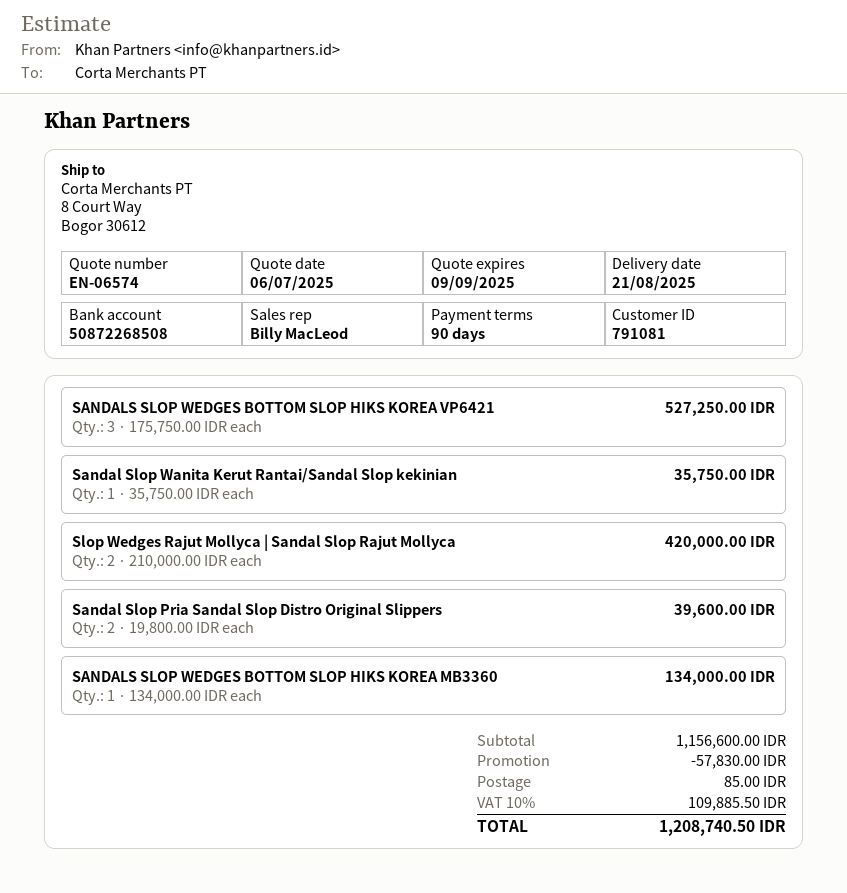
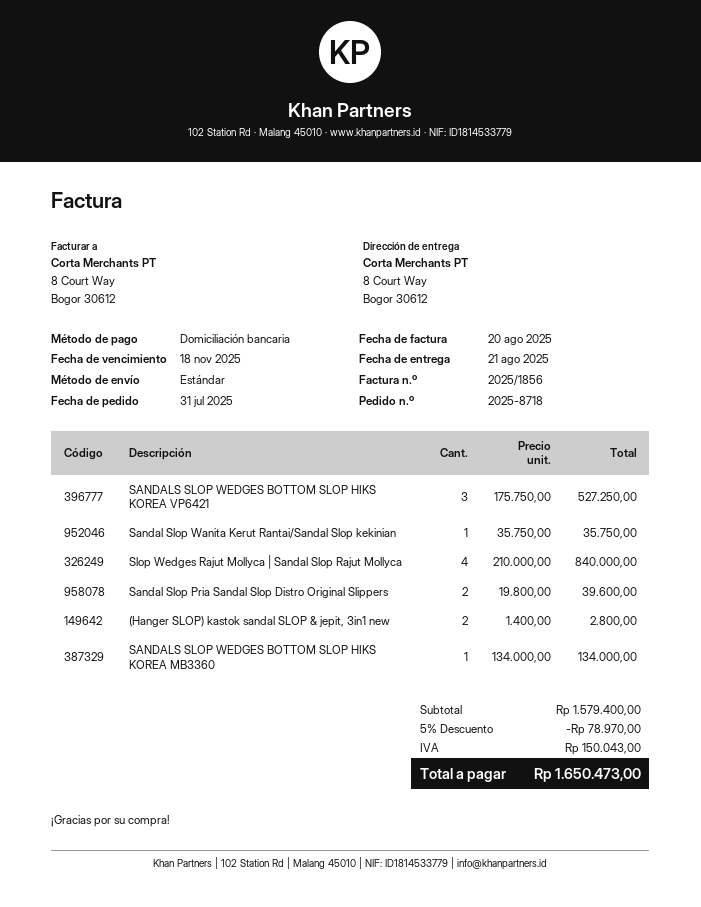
Slop Wedges Rajut Mollyca | Sandal Slop Rajut Mollyca: 2 x 210000.00 = 420000.00 -> 4 x 210000.00 = 840000.00
(Hanger SLOP) kastok sandal SLOP & jepit, 3in1 new: none -> 2 x 1400.00 = 2800.00
subtotal: 1156600.00 -> 1579400.00
discount: 57830.00 -> 78970.00
shipping: 85.00 -> none
tax: 109885.50 -> 150043.00
total: 1208740.50 -> 1650473.00

